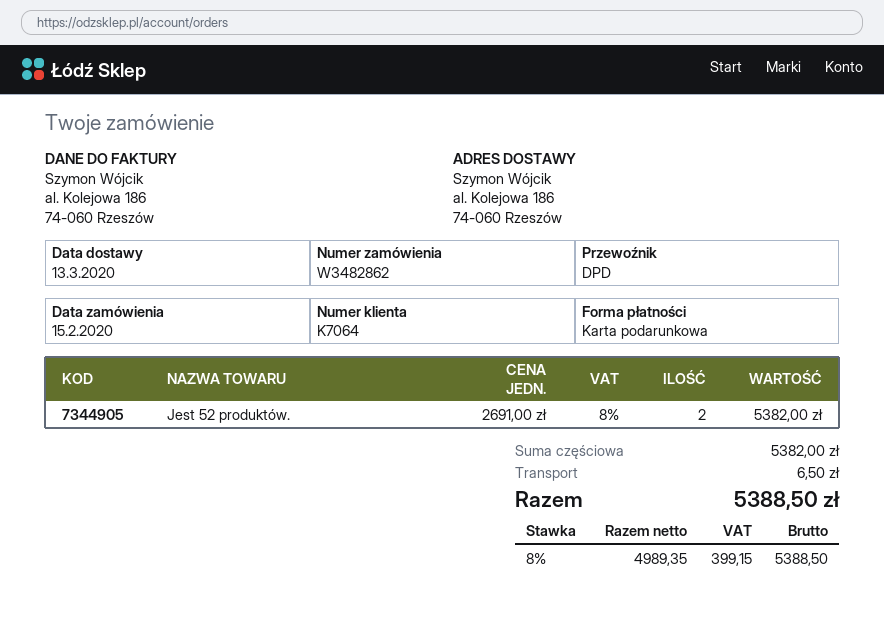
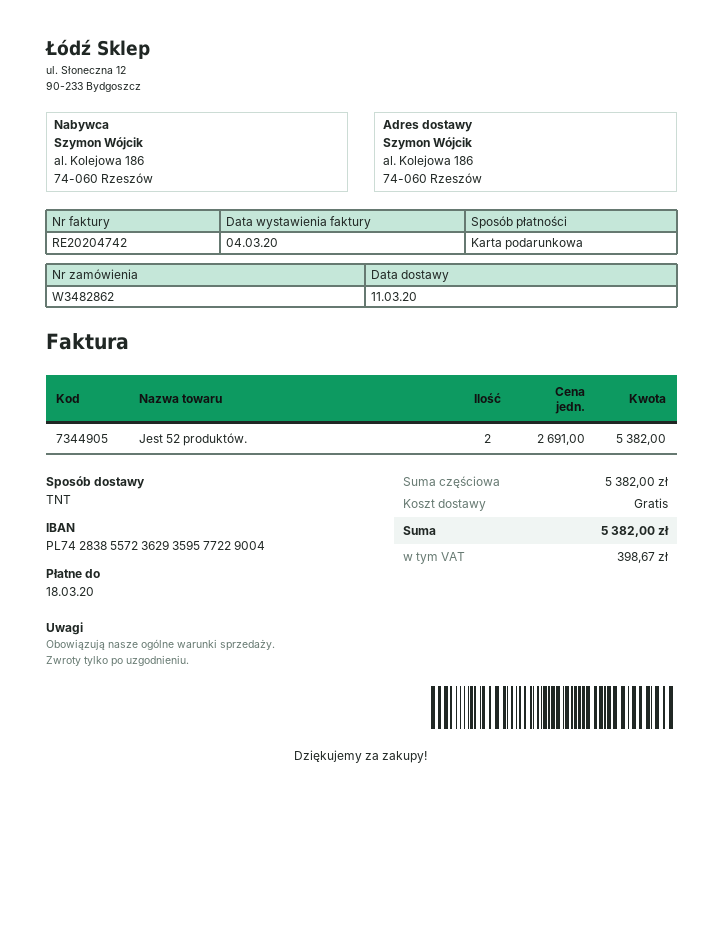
delivery date: 2020-03-13 -> 2020-03-11
shipping method: DPD -> TNT
shipping: 6.50 -> 0.00
tax: 399.15 -> 398.67
total: 5388.50 -> 5382.00

